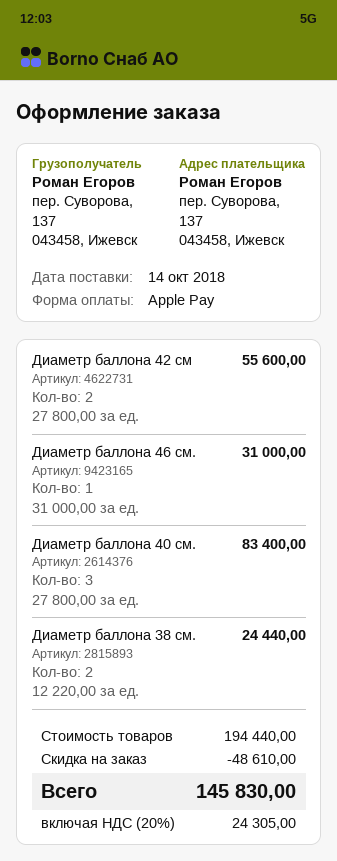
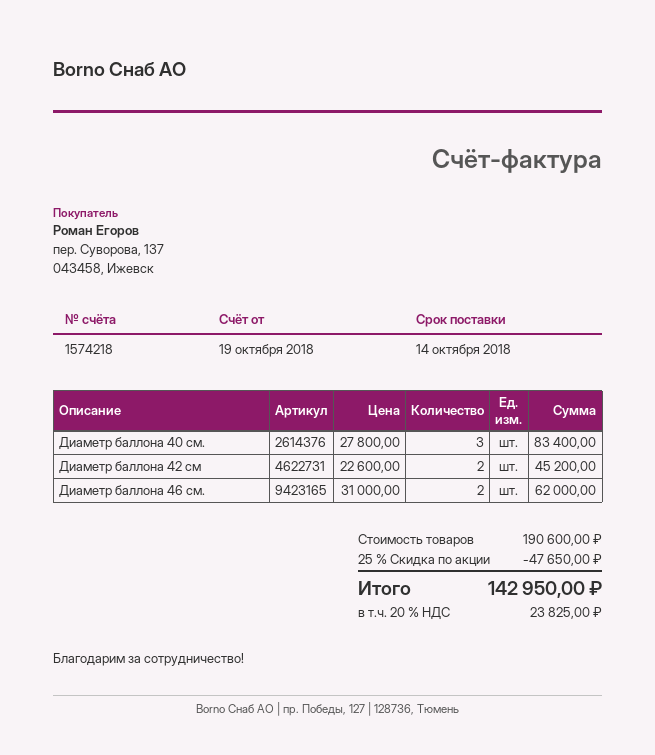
Диаметр баллона 42 см: 2 x 27800.00 = 55600.00 -> 2 x 22600.00 = 45200.00
Диаметр баллона 46 см.: 1 x 31000.00 = 31000.00 -> 2 x 31000.00 = 62000.00
Диаметр баллона 38 см.: 2 x 12220.00 = 24440.00 -> none
subtotal: 194440.00 -> 190600.00
discount: 48610.00 -> 47650.00
tax: 20% = 24305.00 -> 20% = 23825.00
total: 145830.00 -> 142950.00

